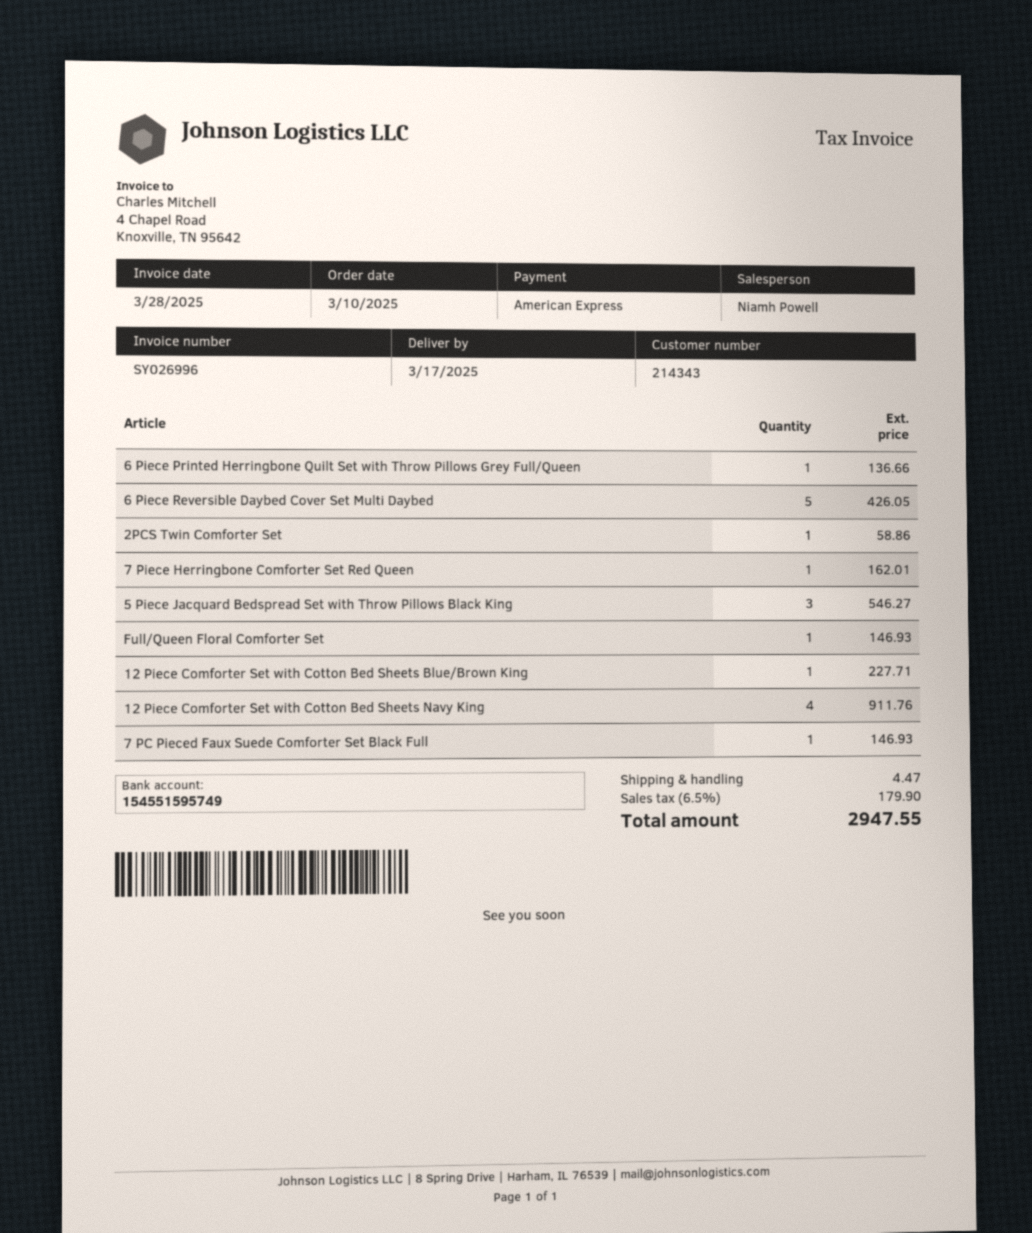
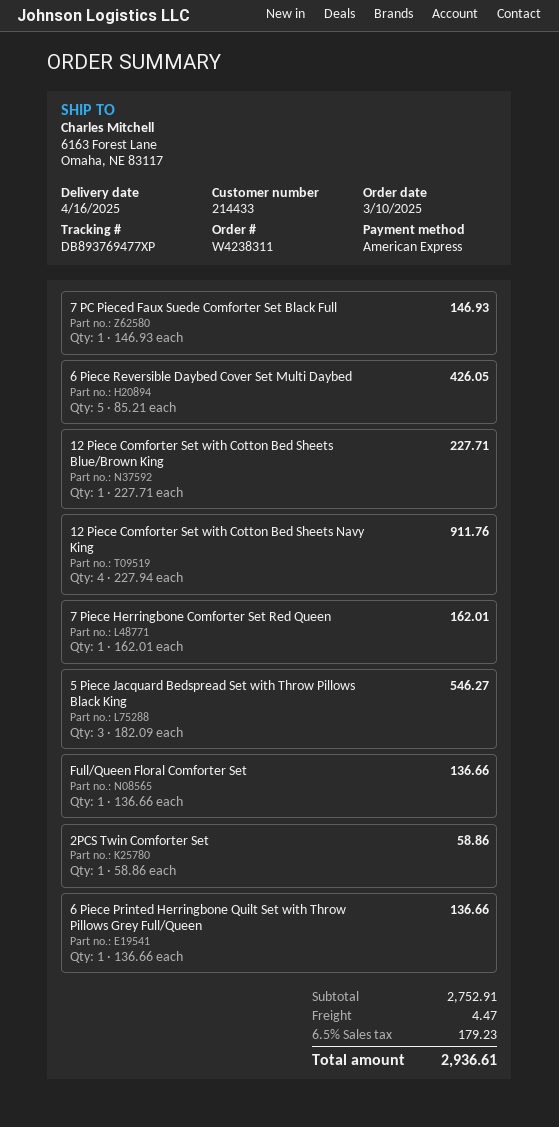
delivery date: 2025-03-17 -> 2025-04-16
customer number: 214343 -> 214433
Full/Queen Floral Comforter Set: 1 for 146.93 -> 1 for 136.66
tax: 6.5% = 179.90 -> 6.5% = 179.23
total: 2947.55 -> 2936.61

